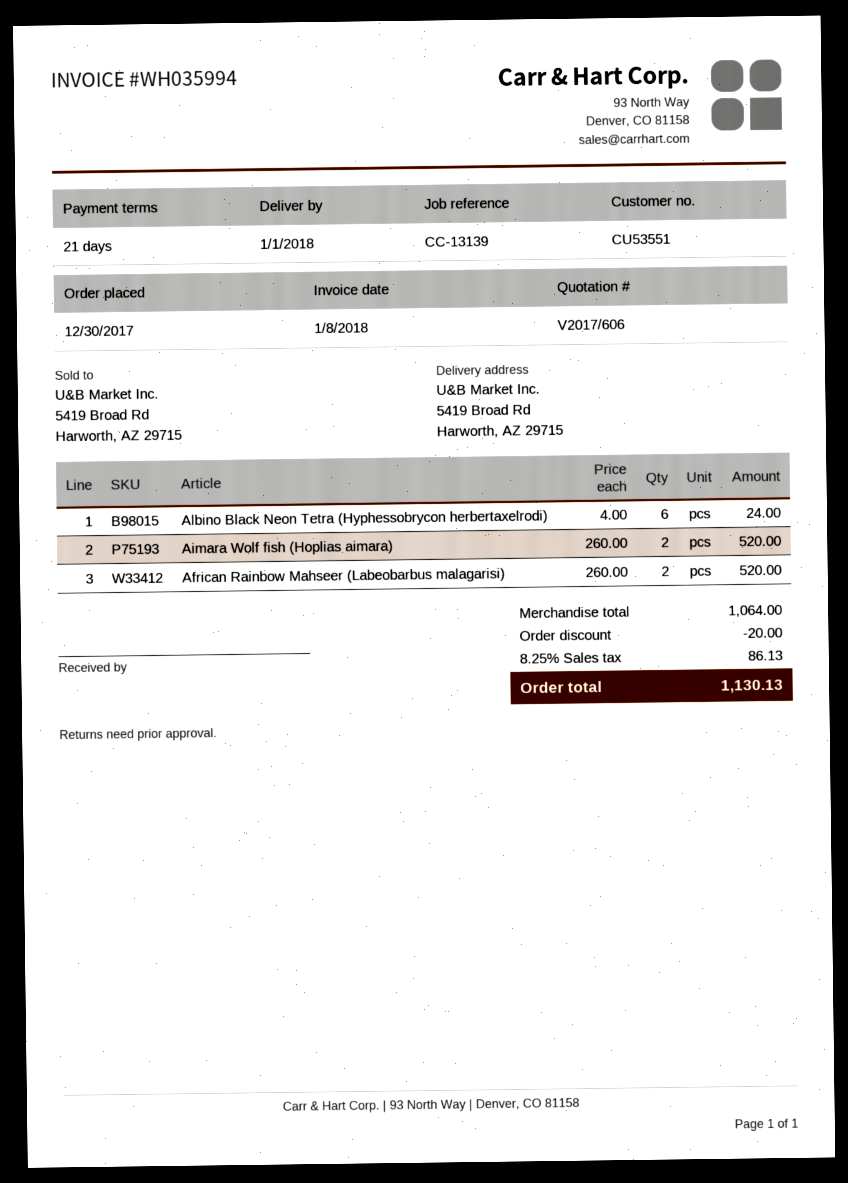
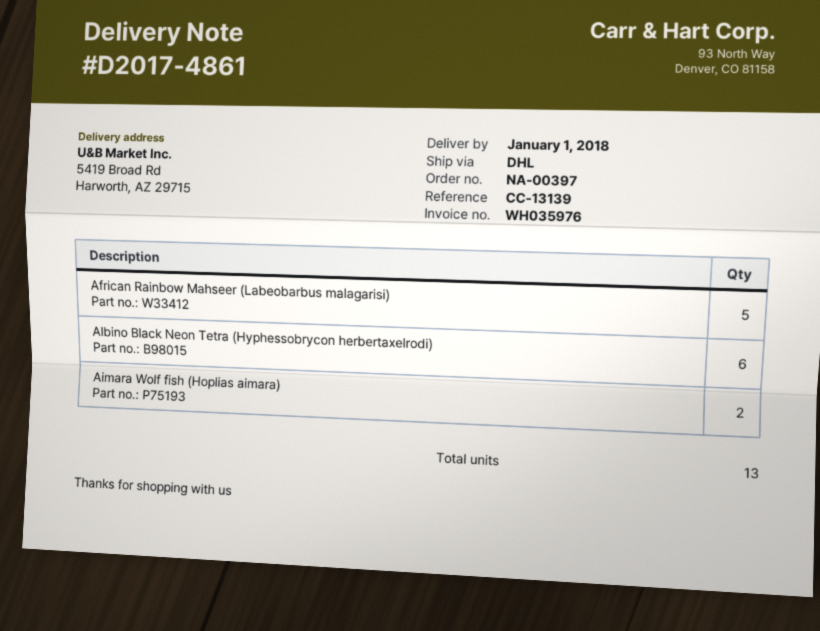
invoice number: WH035994 -> WH035976
African Rainbow Mahseer (Labeobarbus malagarisi): 2 -> 5

